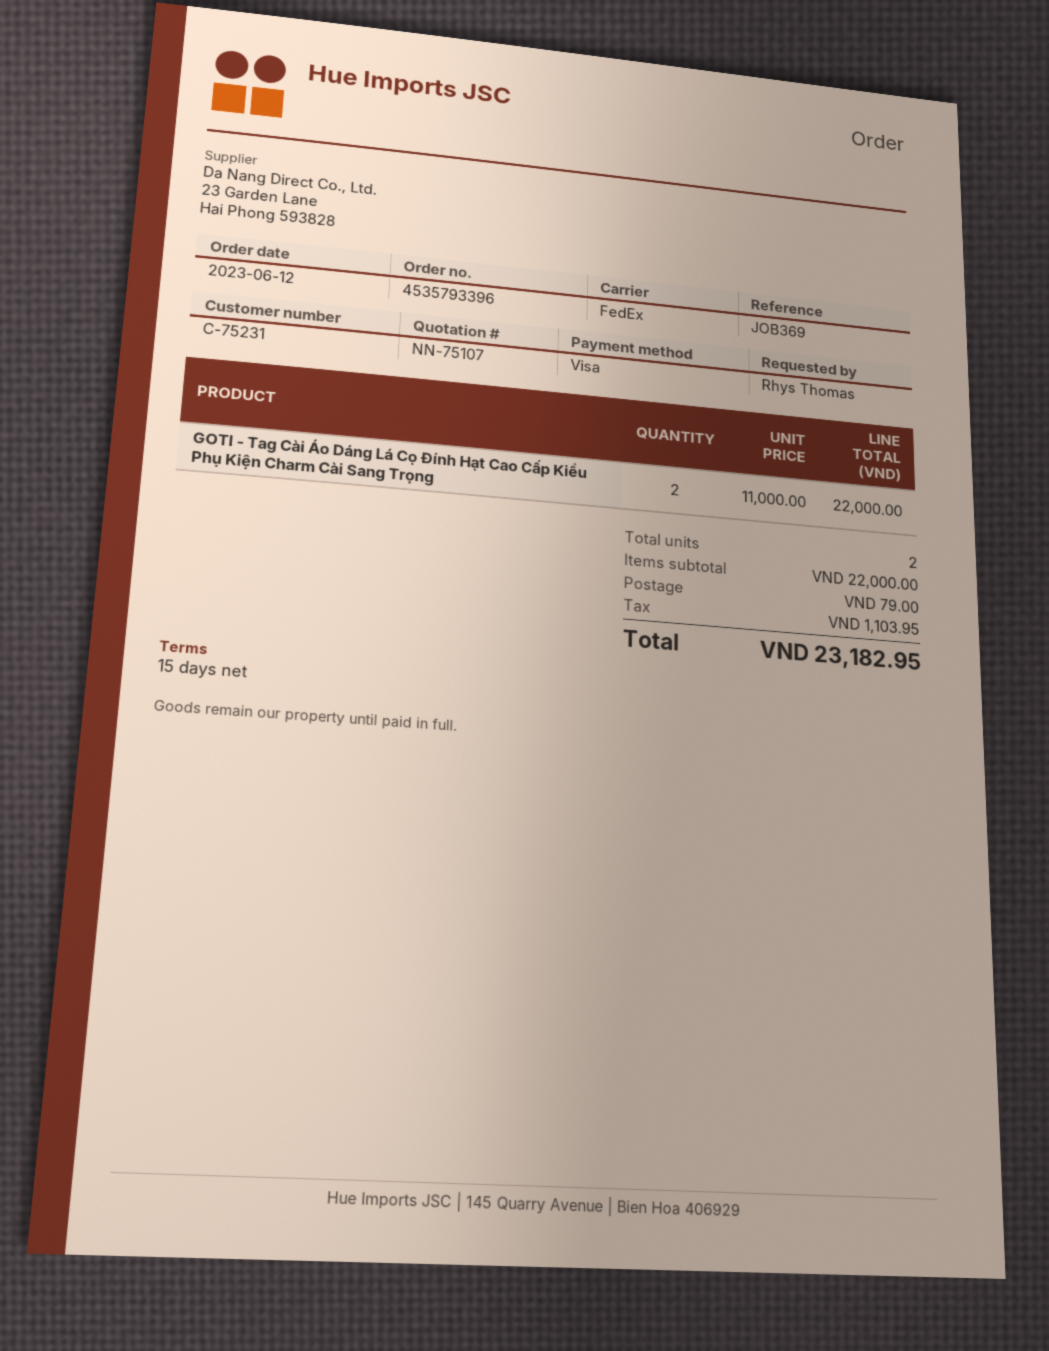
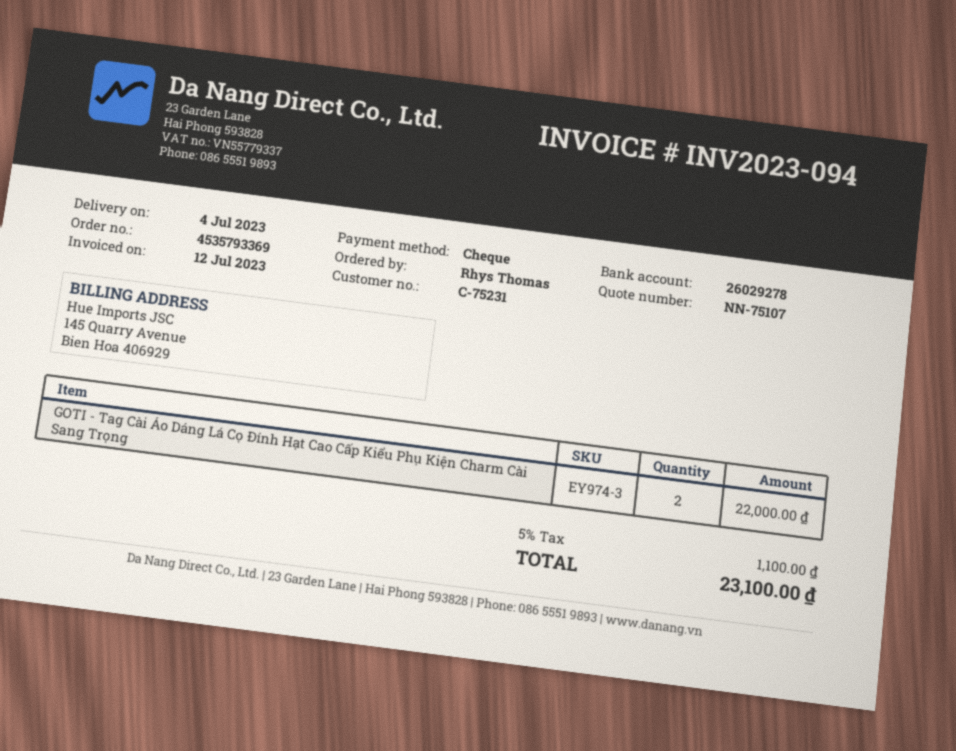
order number: 4535793396 -> 4535793369
payment method: Visa -> cheque
shipping: 79.00 -> none
tax: 1103.95 -> 1100.00
total: 23182.95 -> 23100.00

